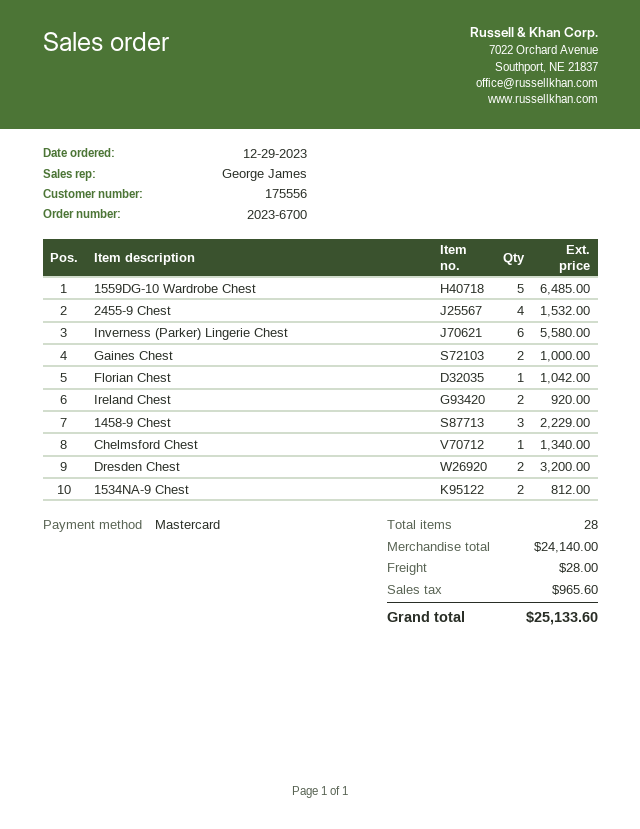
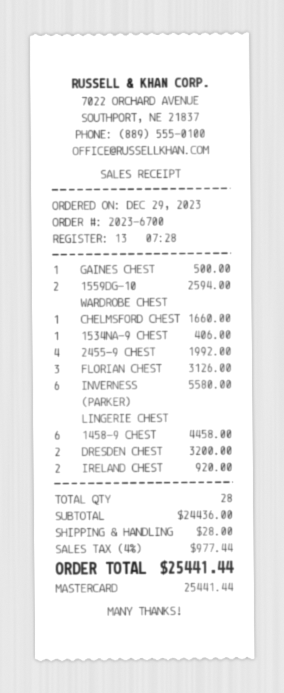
1559DG-10 Wardrobe Chest: 5 for 6485.00 -> 2 for 2594.00
2455-9 Chest: 4 for 1532.00 -> 4 for 1992.00
Gaines Chest: 2 for 1000.00 -> 1 for 500.00
Florian Chest: 1 for 1042.00 -> 3 for 3126.00
1458-9 Chest: 3 for 2229.00 -> 6 for 4458.00
Chelmsford Chest: 1 for 1340.00 -> 1 for 1660.00
1534NA-9 Chest: 2 for 812.00 -> 1 for 406.00
subtotal: 24140.00 -> 24436.00
tax: 965.60 -> 977.44
total: 25133.60 -> 25441.44

